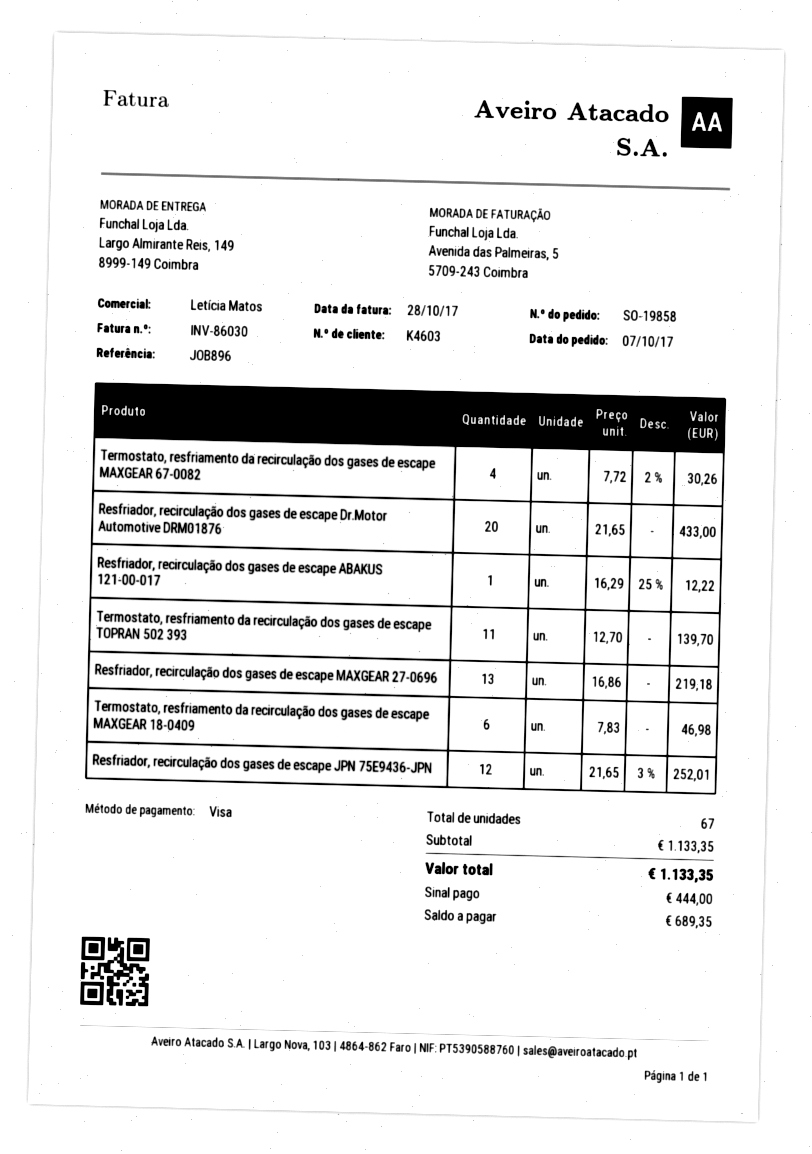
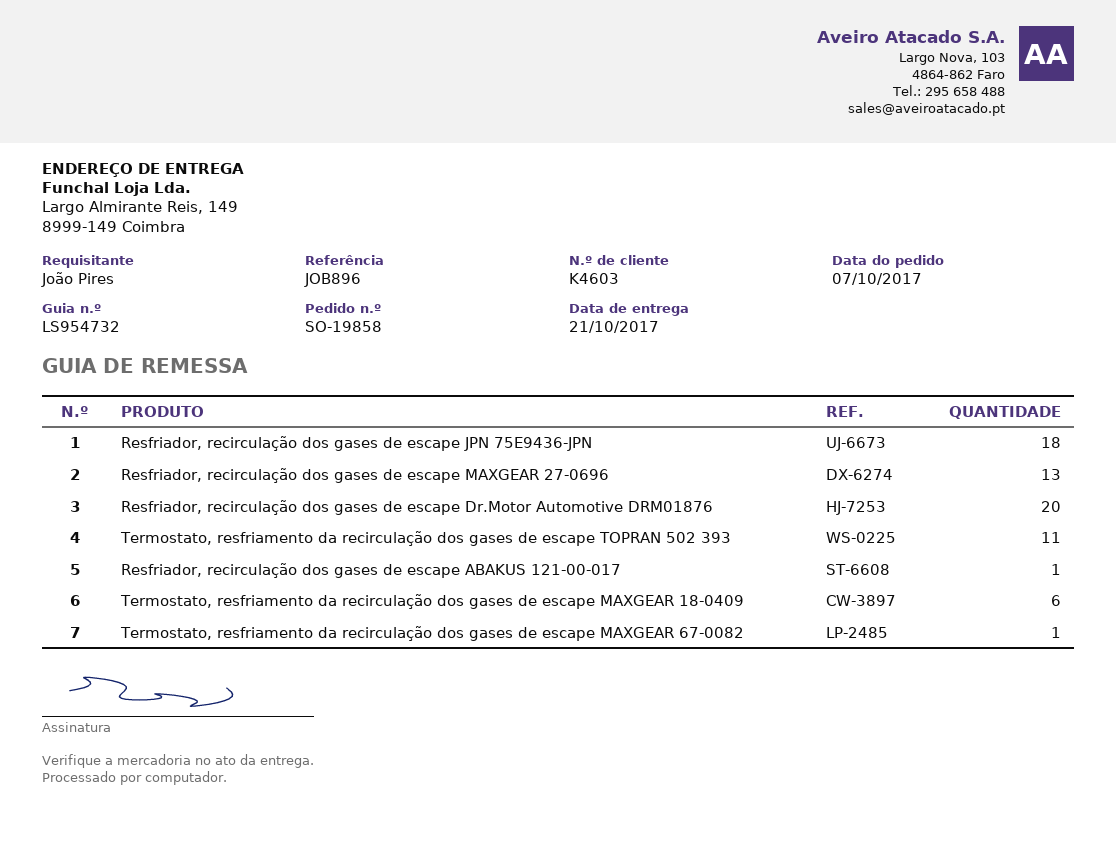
Termostato, resfriamento da recirculação dos gases de escape MAXGEAR 67-0082: 4 -> 1
Resfriador, recirculação dos gases de escape JPN 75E9436-JPN: 12 -> 18

